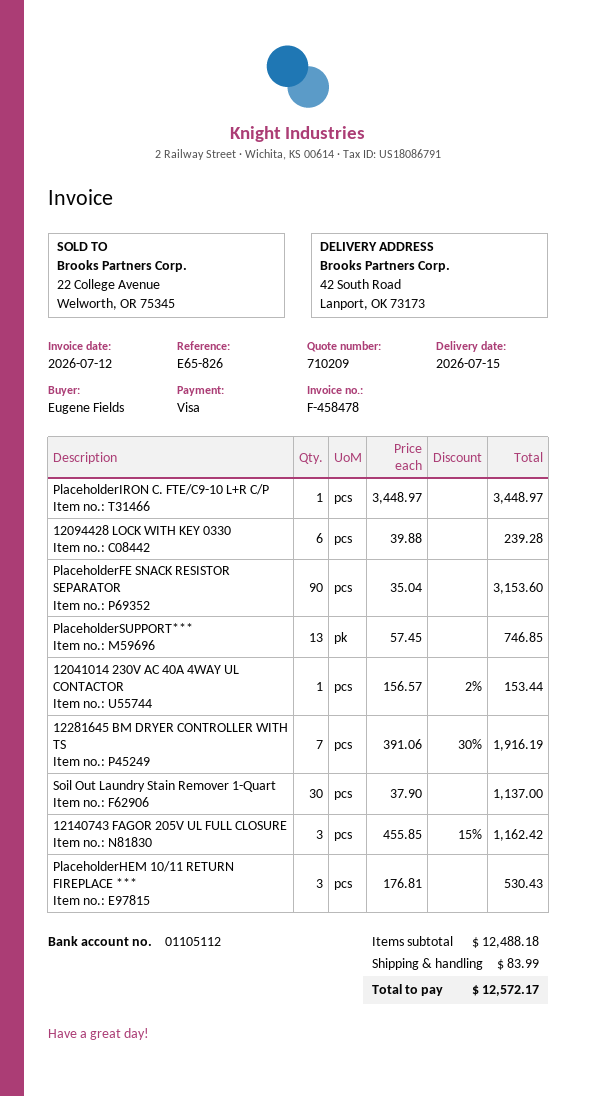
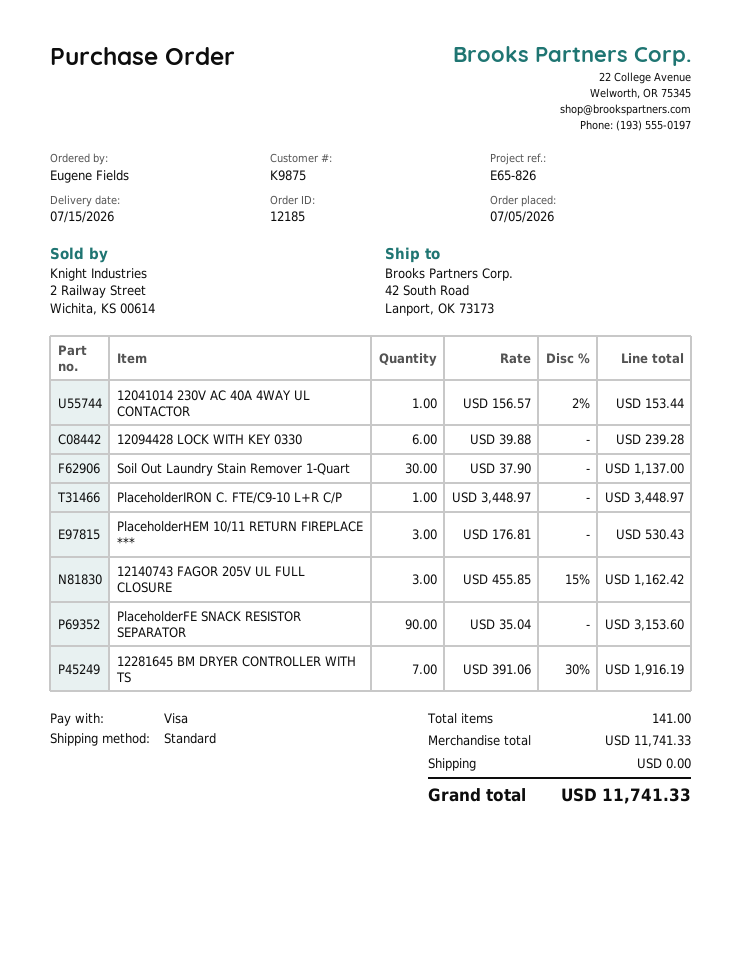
PlaceholderSUPPORT***: 13 x 57.45 = 746.85 -> none
subtotal: 12488.18 -> 11741.33
shipping: 83.99 -> 0.00
total: 12572.17 -> 11741.33

